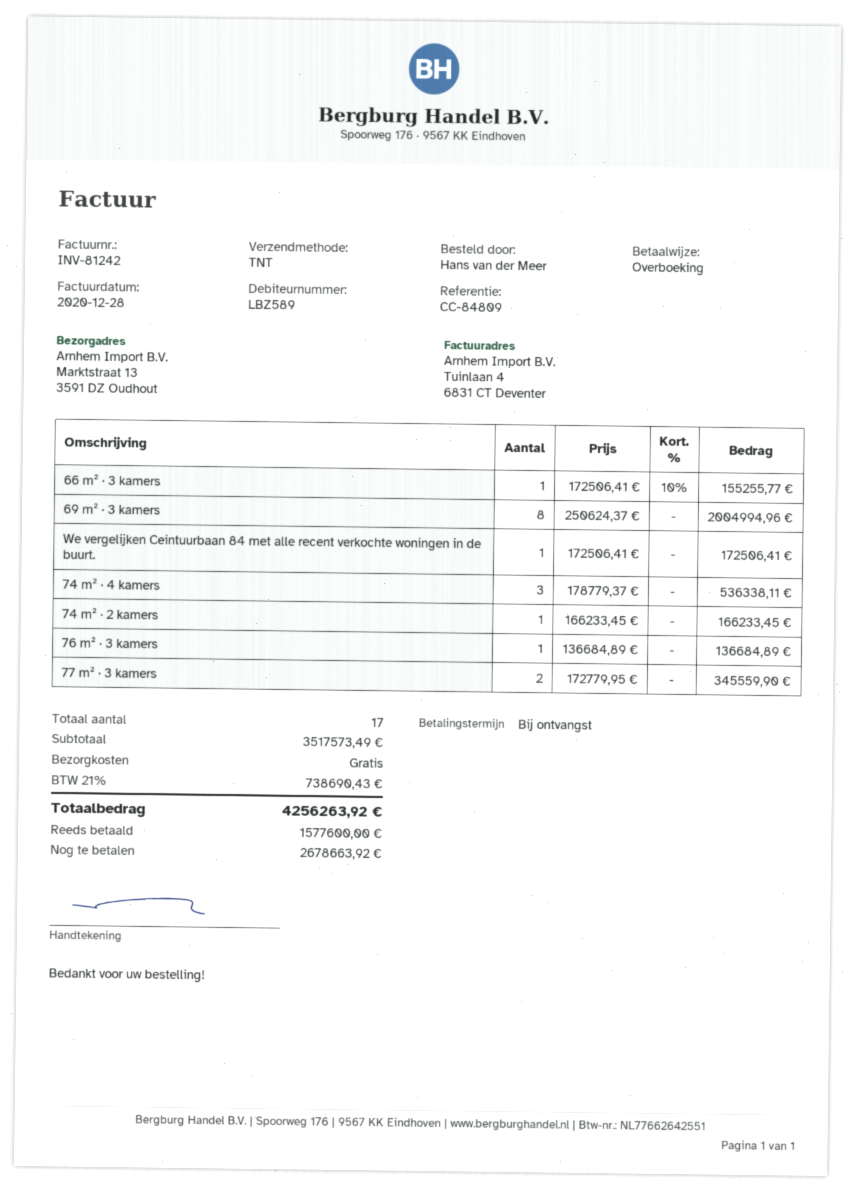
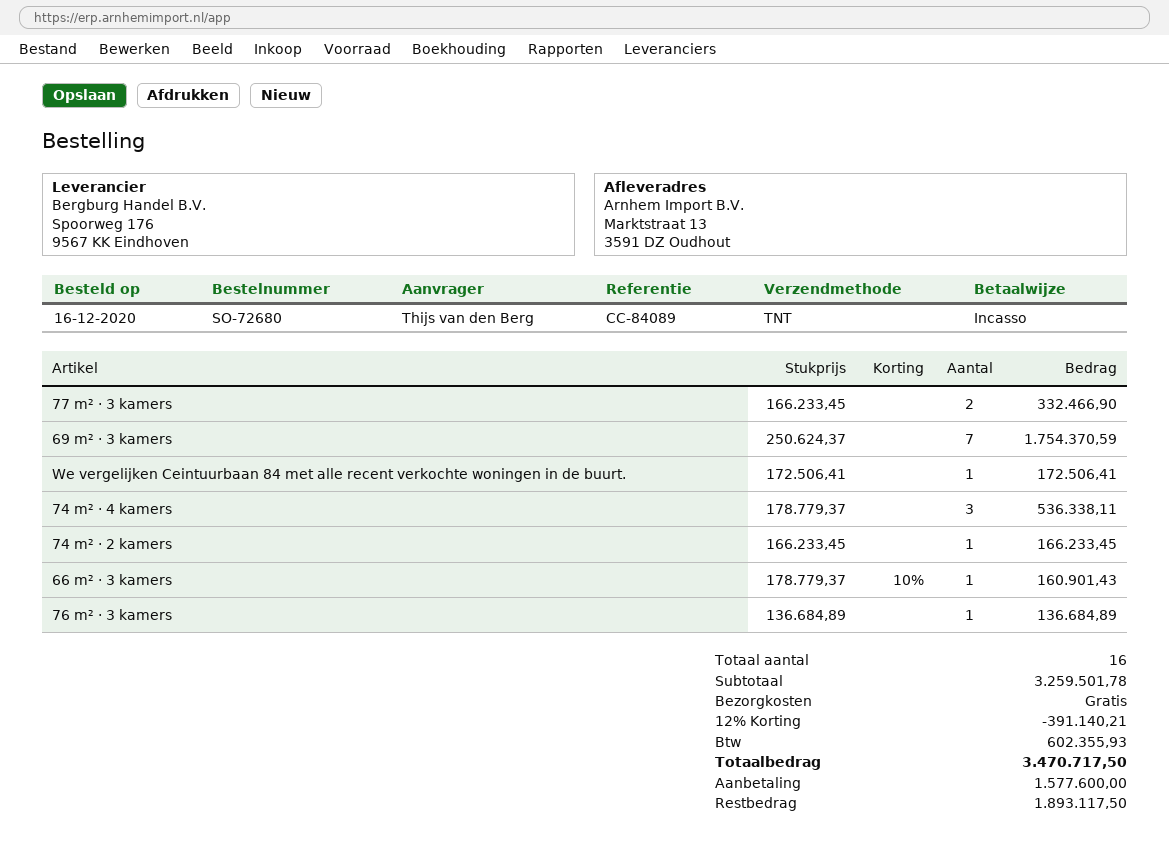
reference: CC-84809 -> CC-84089
ordered by: Hans van der Meer -> Thijs van den Berg
payment method: bank transfer -> direct debit
66 m² · 3 kamers: 1 x 172506.41 - 10% = 155255.77 -> 1 x 178779.37 - 10% = 160901.43
69 m² · 3 kamers: 8 x 250624.37 = 2004994.96 -> 7 x 250624.37 = 1754370.59
77 m² · 3 kamers: 2 x 172779.95 = 345559.90 -> 2 x 166233.45 = 332466.90
total quantity: 17 -> 16
subtotal: 3517573.49 -> 3259501.78
discount: none -> 12% = 391140.21
tax: 738690.43 -> 602355.93
total: 4256263.92 -> 3470717.50
balance: 2678663.92 -> 1893117.50

